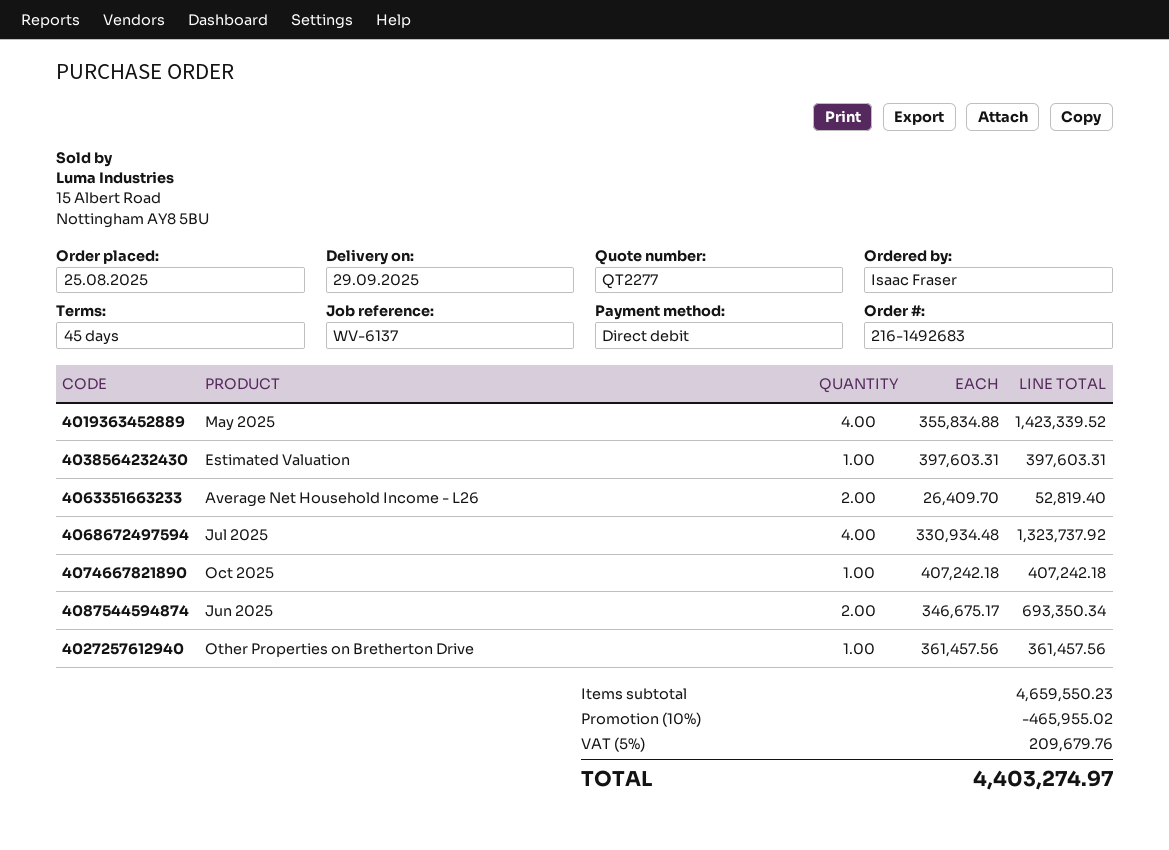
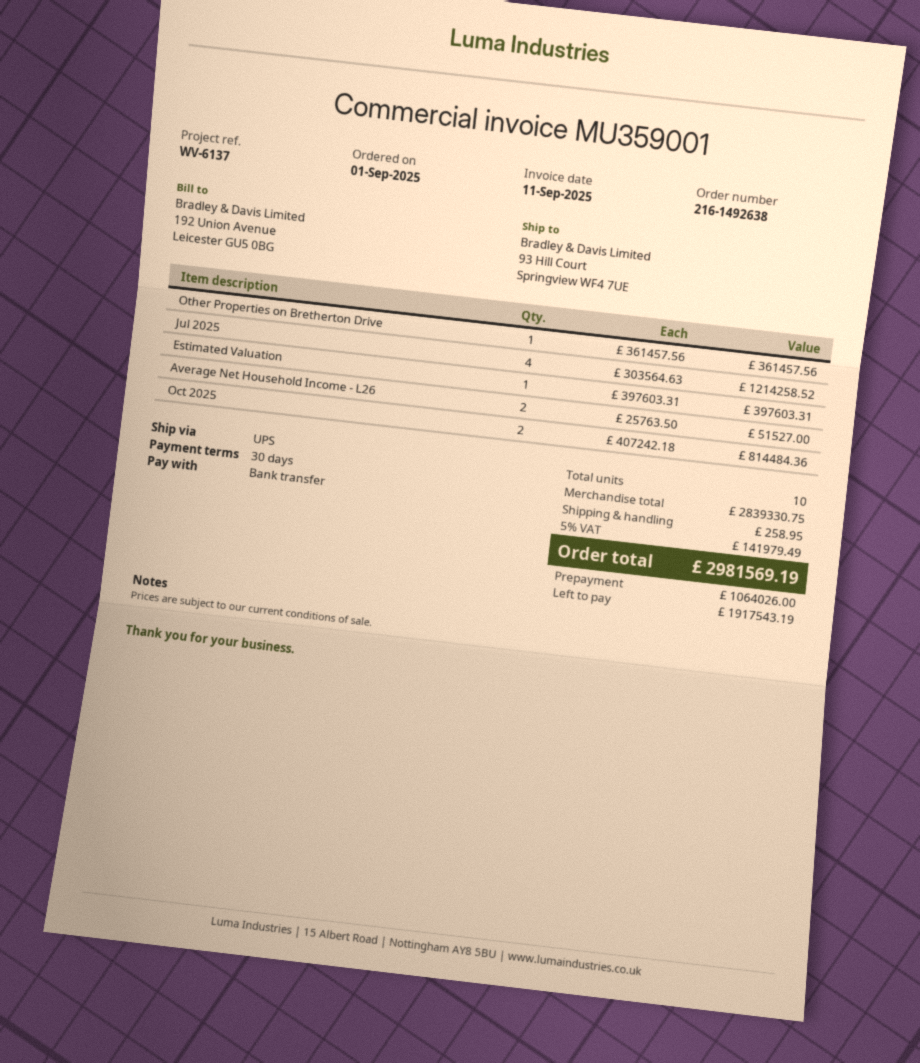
order number: 216-1492683 -> 216-1492638
order date: 2025-08-25 -> 2025-09-01
payment terms: 45 days -> 30 days
payment method: direct debit -> bank transfer
May 2025: 4 x 355834.88 = 1423339.52 -> none
Average Net Household Income - L26: 2 x 26409.70 = 52819.40 -> 2 x 25763.50 = 51527.00
Jul 2025: 4 x 330934.48 = 1323737.92 -> 4 x 303564.63 = 1214258.52
Oct 2025: 1 x 407242.18 = 407242.18 -> 2 x 407242.18 = 814484.36
Jun 2025: 2 x 346675.17 = 693350.34 -> none
subtotal: 4659550.23 -> 2839330.75
discount: 10% = 465955.02 -> none
shipping: none -> 258.95
tax: 5% = 209679.76 -> 5% = 141979.49
total: 4403274.97 -> 2981569.19

